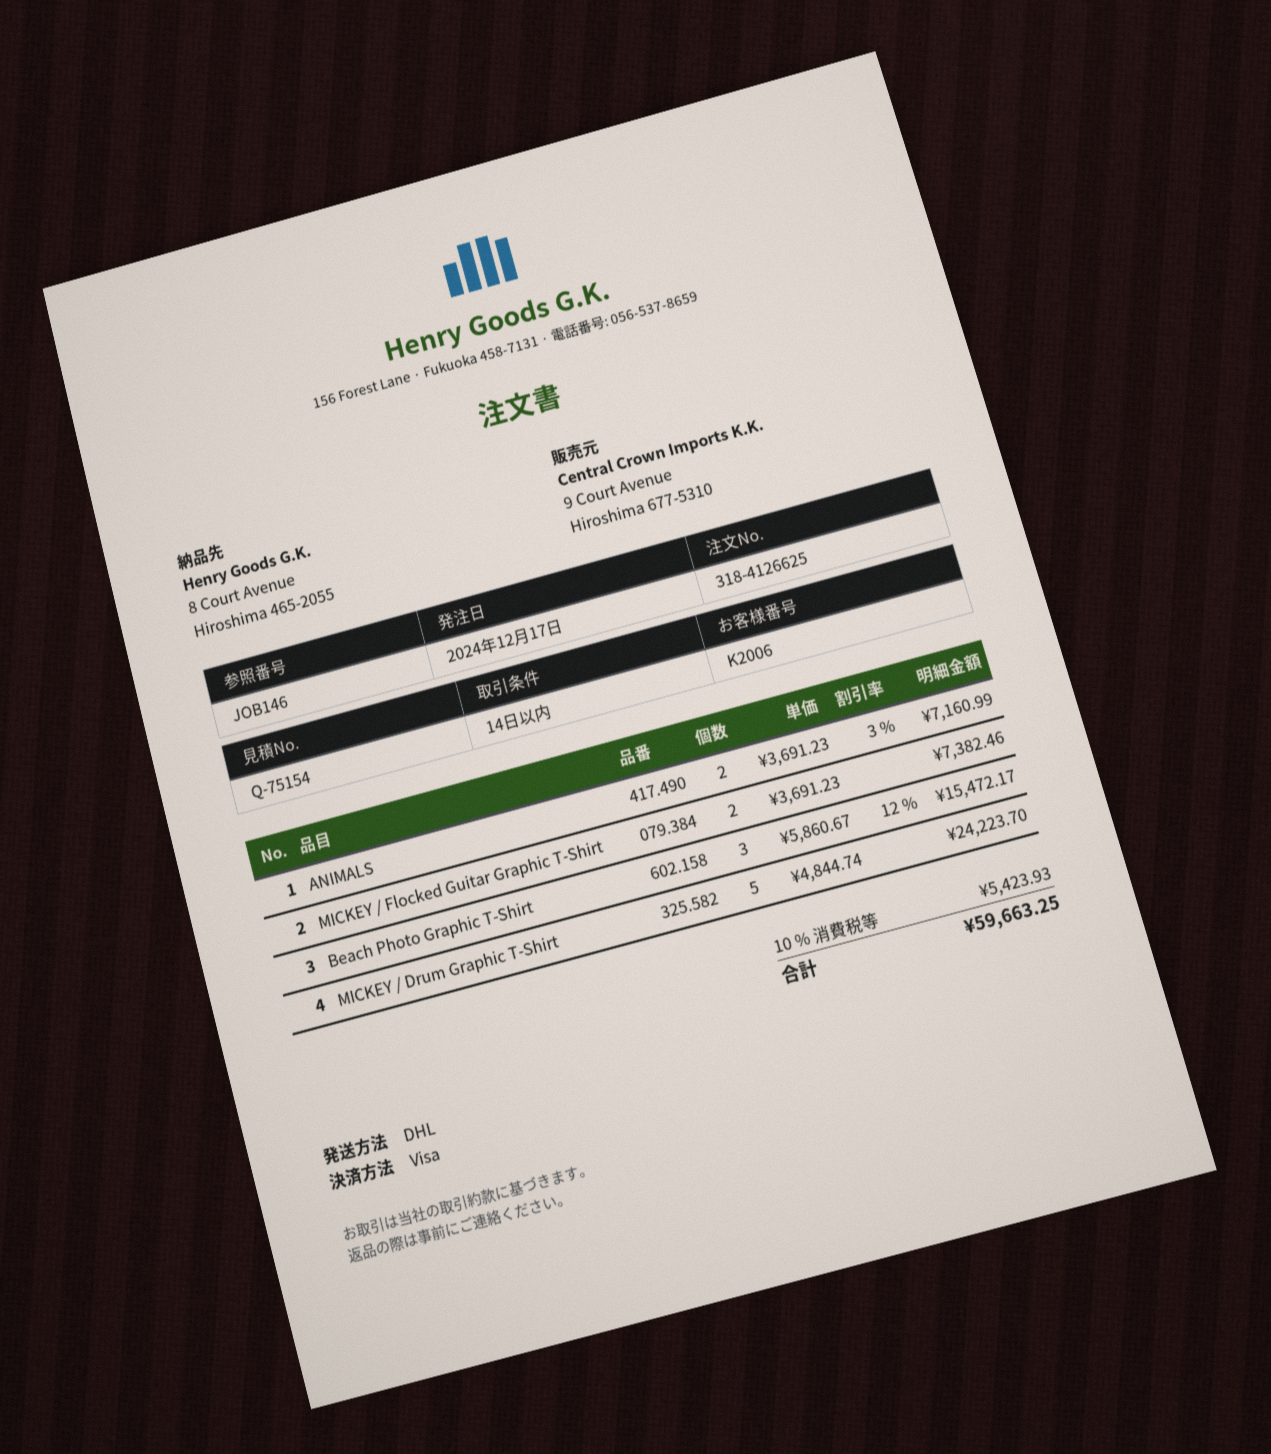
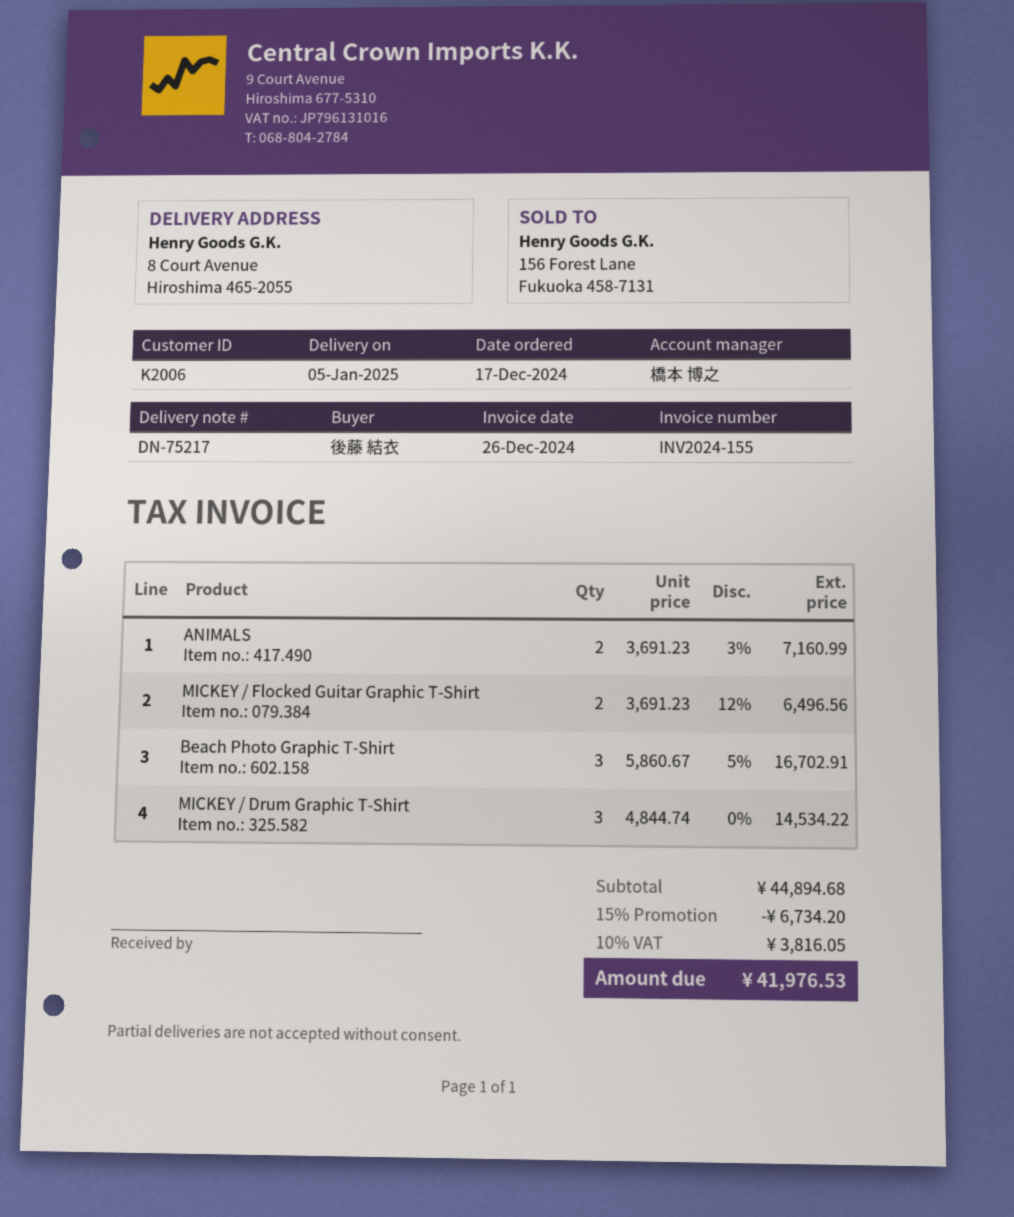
MICKEY / Flocked Guitar Graphic T-Shirt: 2 x 3691.23 = 7382.46 -> 2 x 3691.23 - 12% = 6496.56
Beach Photo Graphic T-Shirt: 3 x 5860.67 - 12% = 15472.17 -> 3 x 5860.67 - 5% = 16702.91
MICKEY / Drum Graphic T-Shirt: 5 x 4844.74 = 24223.70 -> 3 x 4844.74 = 14534.22
discount: none -> 15% = 6734.20
tax: 10% = 5423.93 -> 10% = 3816.05
total: 59663.25 -> 41976.53

